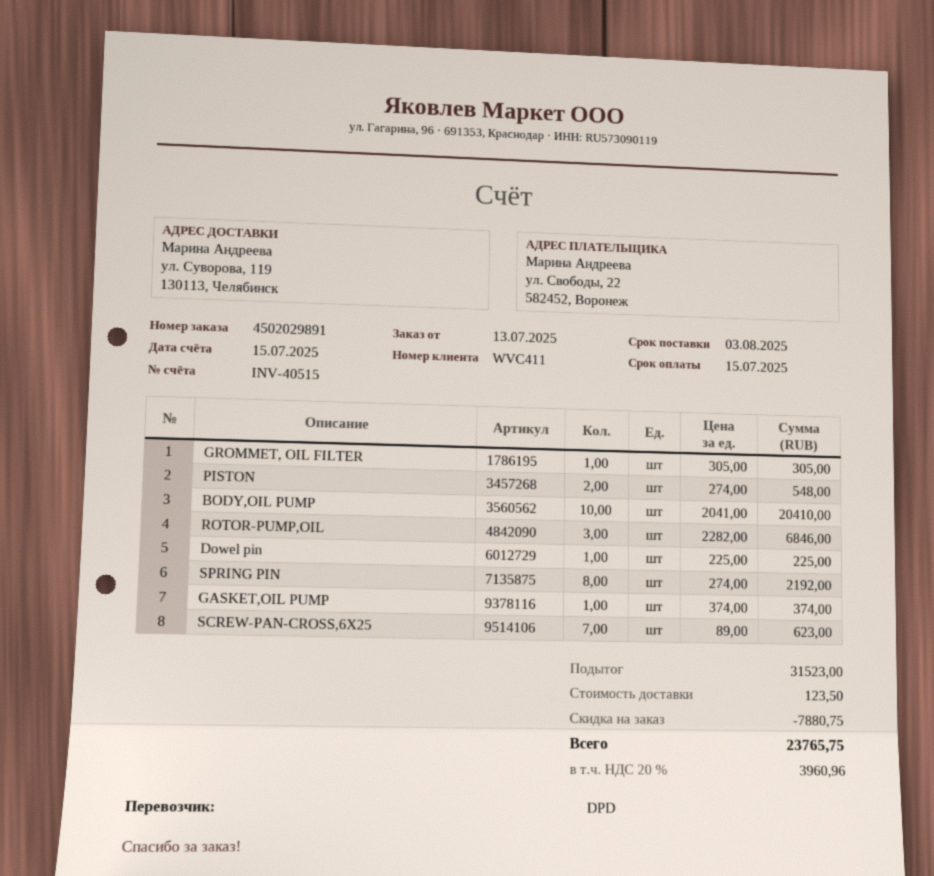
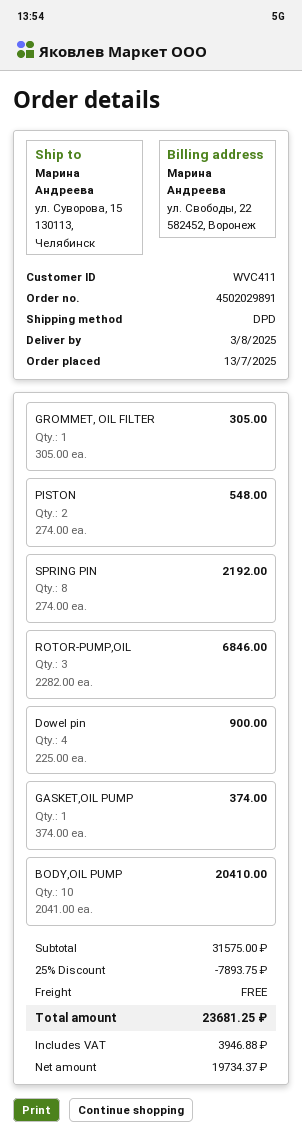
ship to: ул. Суворова, 119, 130113, Челябинск -> ул. Суворова, 15, 130113, Челябинск
Dowel pin: 1 x 225.00 = 225.00 -> 4 x 225.00 = 900.00
SCREW-PAN-CROSS,6X25: 7 x 89.00 = 623.00 -> none
subtotal: 31523.00 -> 31575.00
discount: 7880.75 -> 7893.75
shipping: 123.50 -> 0.00
tax: 3960.96 -> 3946.88
total: 23765.75 -> 23681.25

